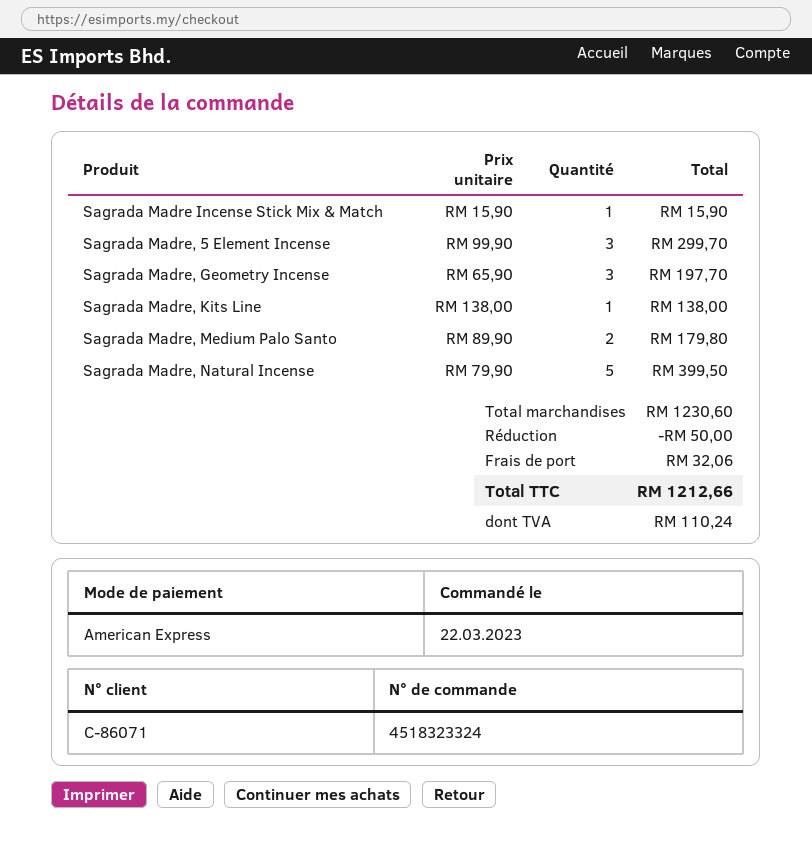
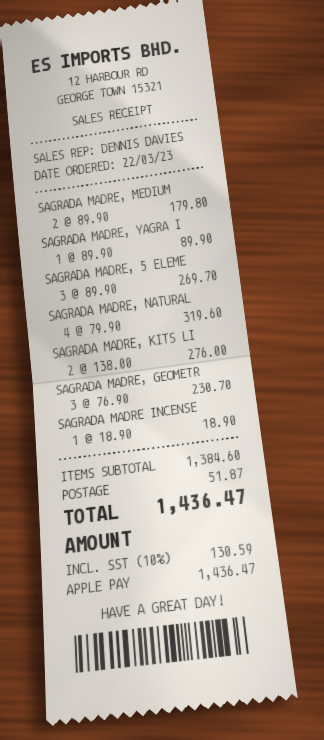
payment method: American Express -> Apple Pay
Sagrada Madre Incense Stick Mix & Match: 1 x 15.90 = 15.90 -> 1 x 18.90 = 18.90
Sagrada Madre, 5 Element Incense: 3 x 99.90 = 299.70 -> 3 x 89.90 = 269.70
Sagrada Madre, Geometry Incense: 3 x 65.90 = 197.70 -> 3 x 76.90 = 230.70
Sagrada Madre, Kits Line: 1 x 138.00 = 138.00 -> 2 x 138.00 = 276.00
Sagrada Madre, Natural Incense: 5 x 79.90 = 399.50 -> 4 x 79.90 = 319.60
SAGRADA MADRE, YAGRA I: none -> 1 x 89.90 = 89.90
subtotal: 1230.60 -> 1384.60
discount: 50.00 -> none
shipping: 32.06 -> 51.87
tax: 110.24 -> 130.59
total: 1212.66 -> 1436.47

